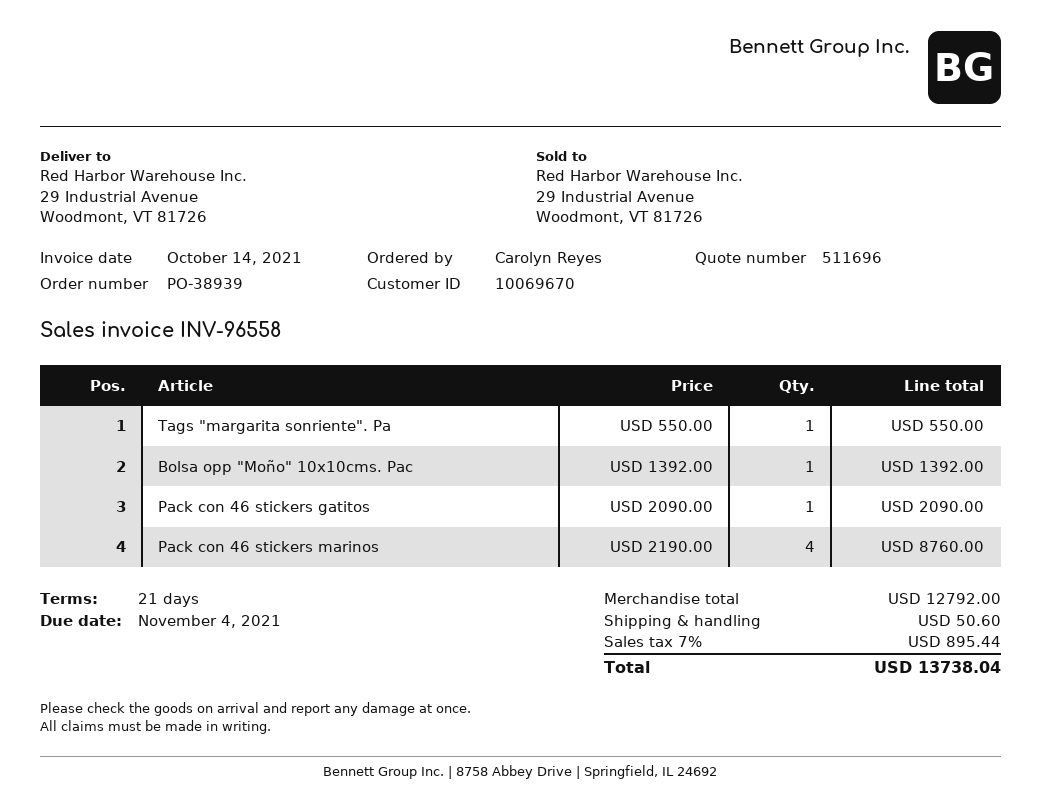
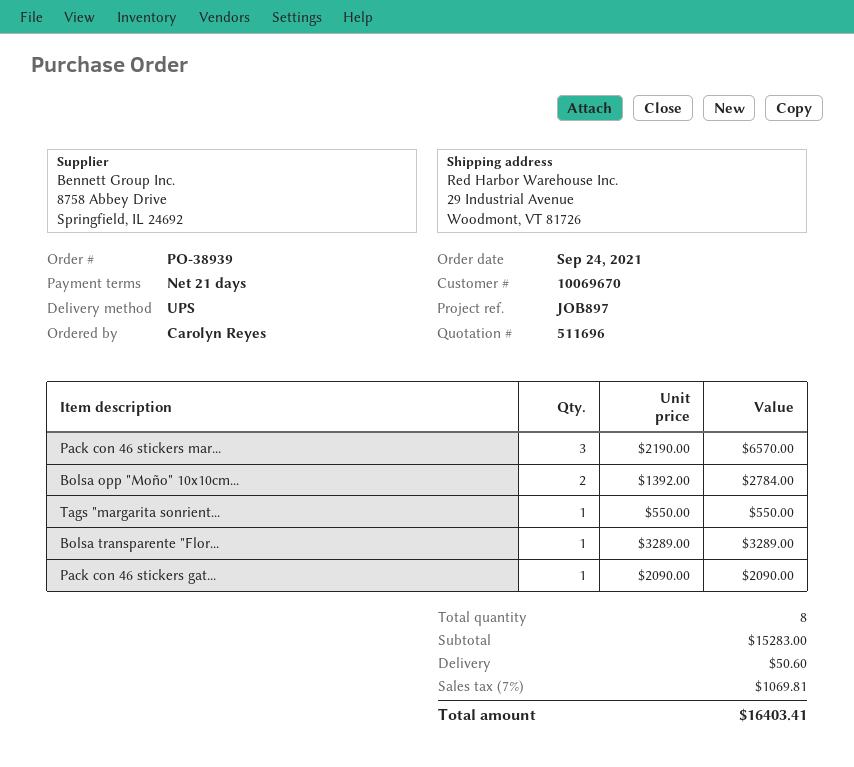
Bolsa opp "Moño" 10x10cms. Pac: 1 x 1392.00 = 1392.00 -> 2 x 1392.00 = 2784.00
Pack con 46 stickers marinos: 4 x 2190.00 = 8760.00 -> 3 x 2190.00 = 6570.00
Bolsa transparente "Flor...: none -> 1 x 3289.00 = 3289.00
subtotal: 12792.00 -> 15283.00
tax: 7% = 895.44 -> 7% = 1069.81
total: 13738.04 -> 16403.41

